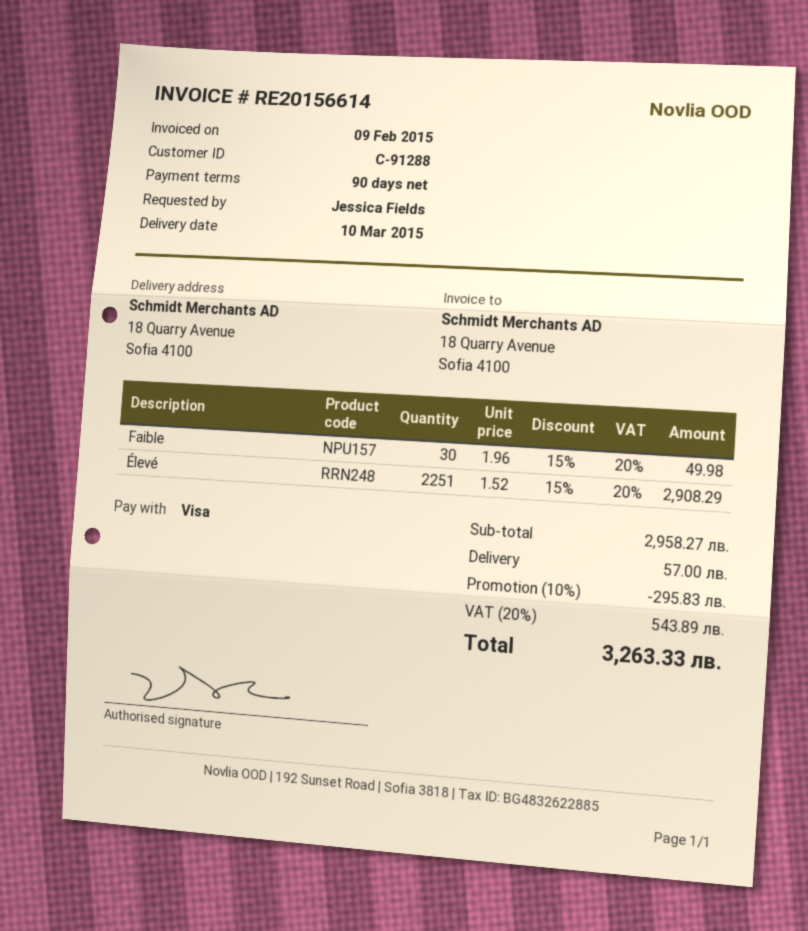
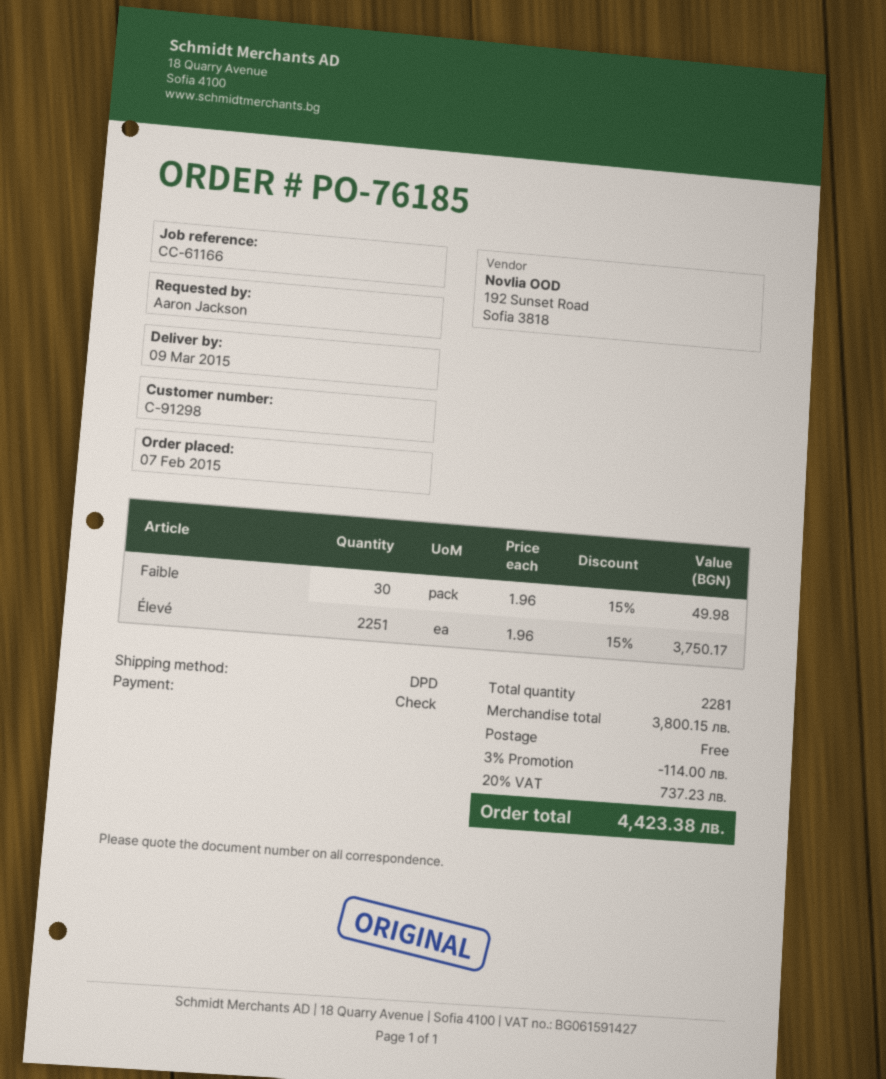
delivery date: 2015-03-10 -> 2015-03-09
customer number: C-91288 -> C-91298
ordered by: Jessica Fields -> Aaron Jackson
payment method: Visa -> cheque
Élevé: 2251 x 1.52 - 15% = 2908.29 -> 2251 x 1.96 - 15% = 3750.17
subtotal: 2958.27 -> 3800.15
discount: 10% = 295.83 -> 3% = 114.00
shipping: 57.00 -> 0.00
tax: 20% = 543.89 -> 20% = 737.23
total: 3263.33 -> 4423.38

